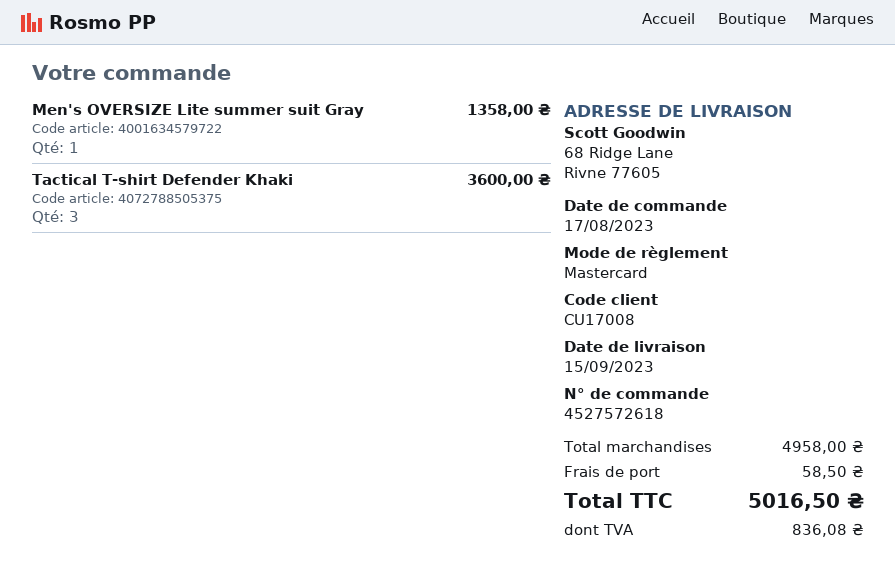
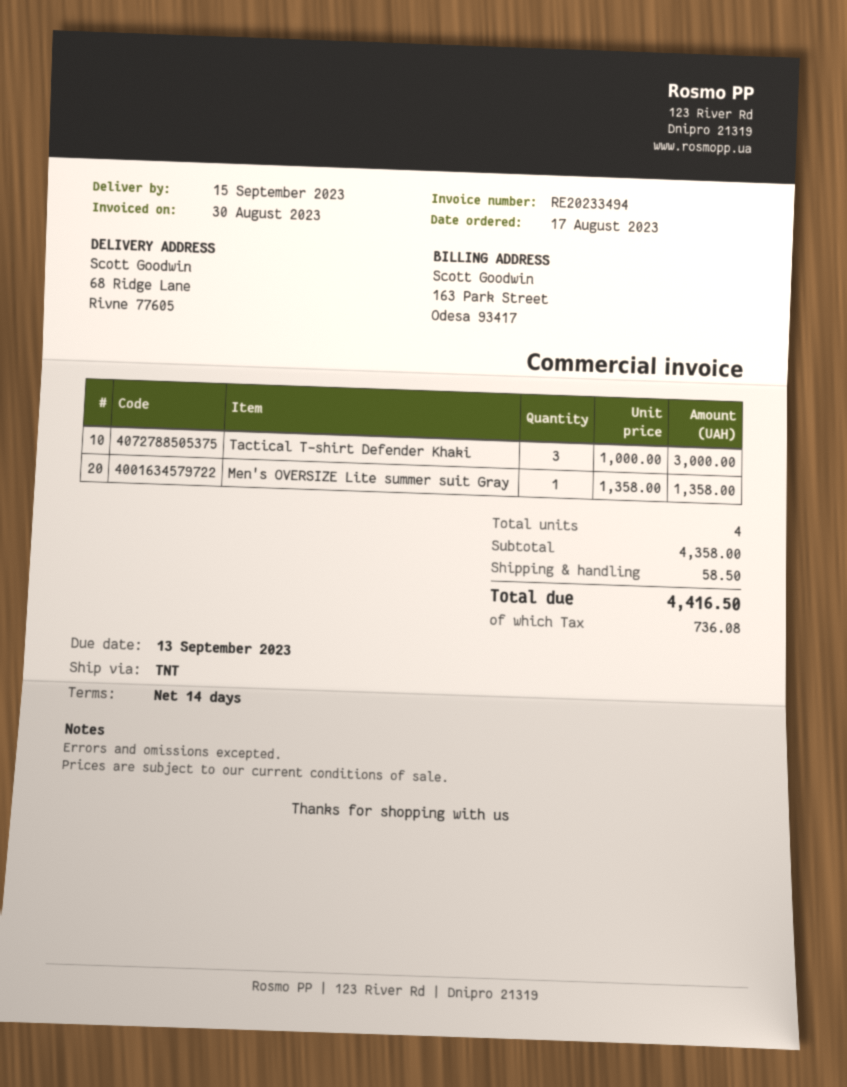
Tactical T-shirt Defender Khaki: 3 for 3600.00 -> 3 for 3000.00
subtotal: 4958.00 -> 4358.00
tax: 836.08 -> 736.08
total: 5016.50 -> 4416.50

